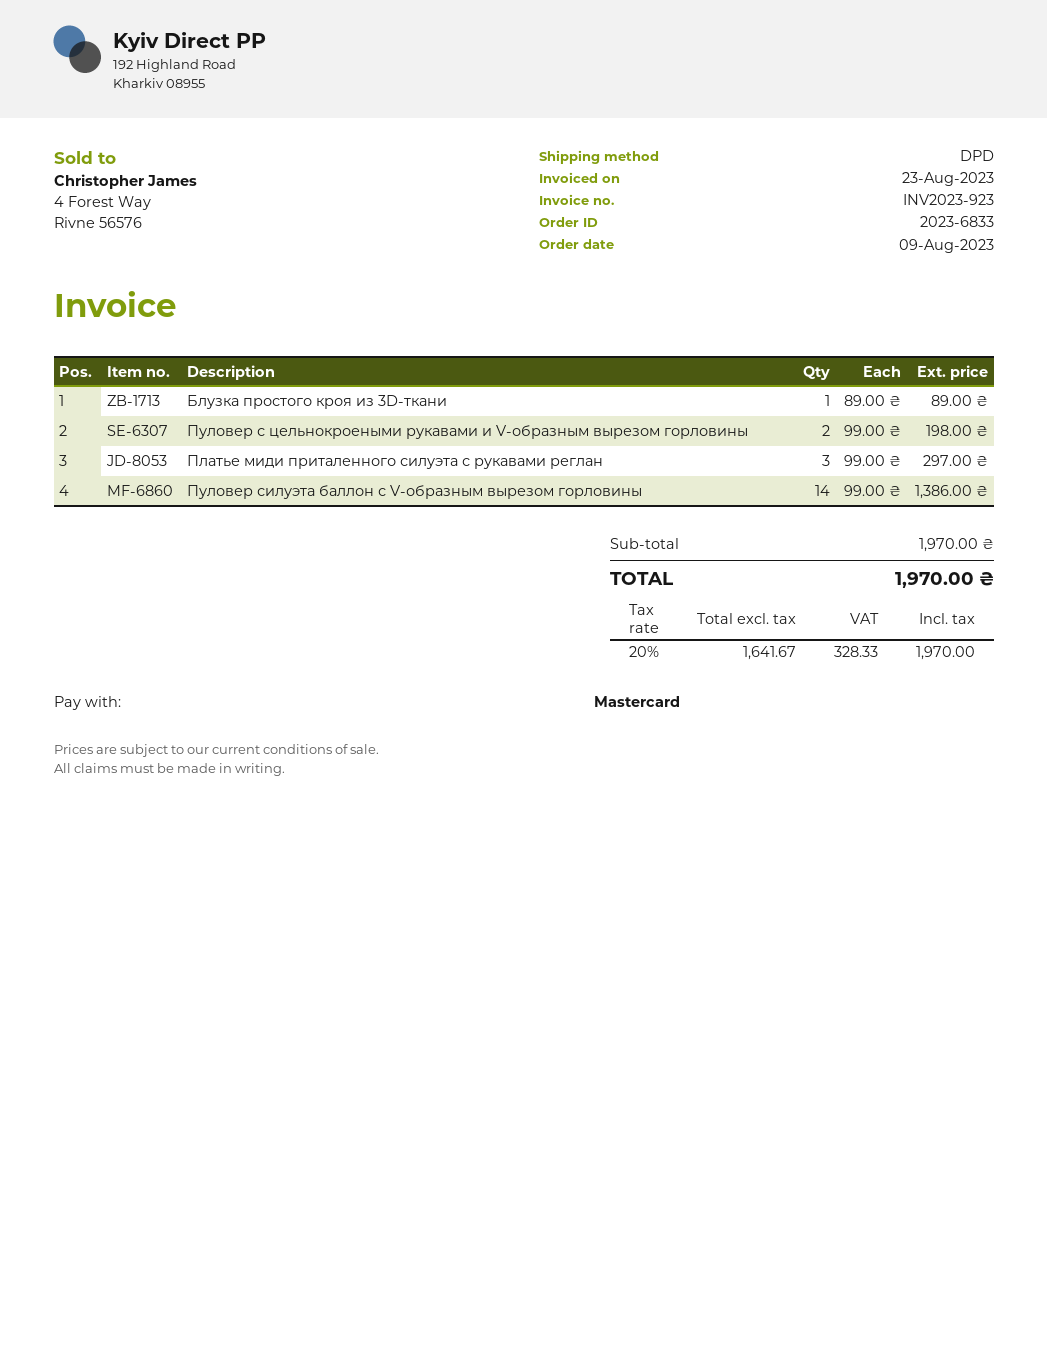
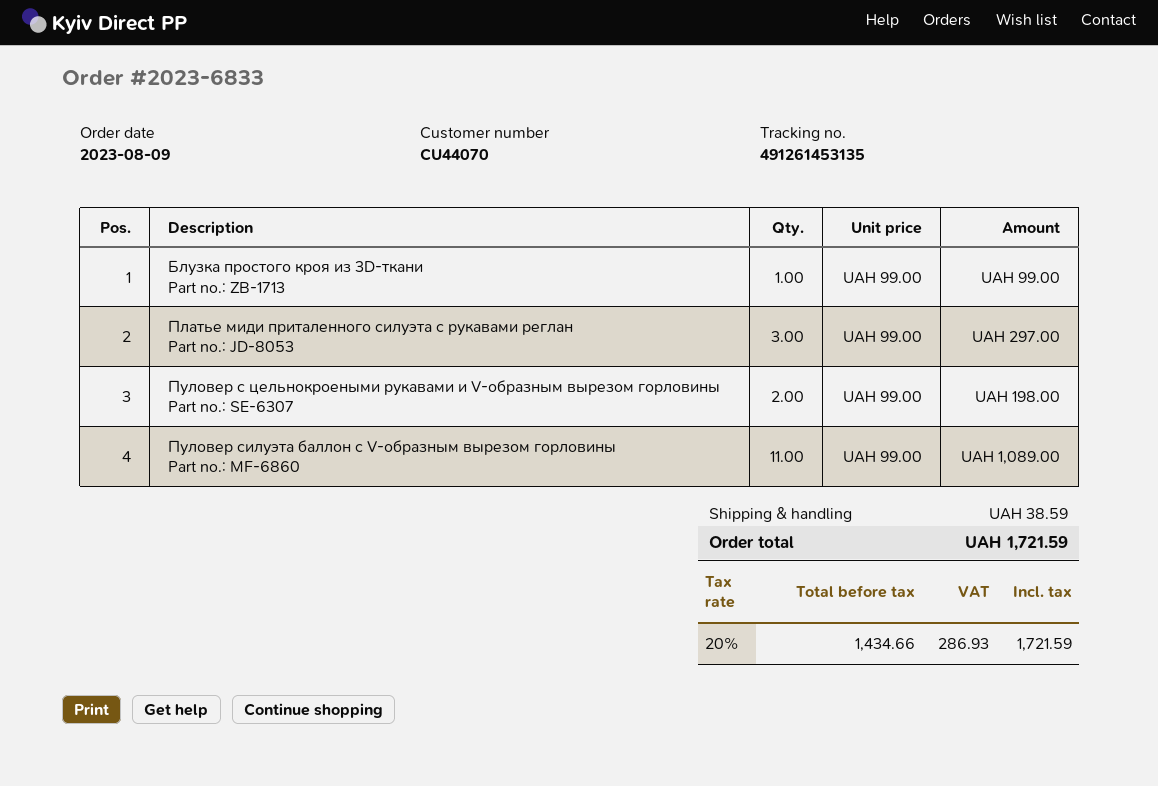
Блузка простого кроя из 3D-ткани: 1 x 89.00 = 89.00 -> 1 x 99.00 = 99.00
Пуловер силуэта баллон с V-образным вырезом горловины: 14 x 99.00 = 1386.00 -> 11 x 99.00 = 1089.00
shipping: none -> 38.59
net: 1641.67 -> 1434.66
tax: 20% = 328.33 -> 20% = 286.93
total: 1970.00 -> 1721.59

